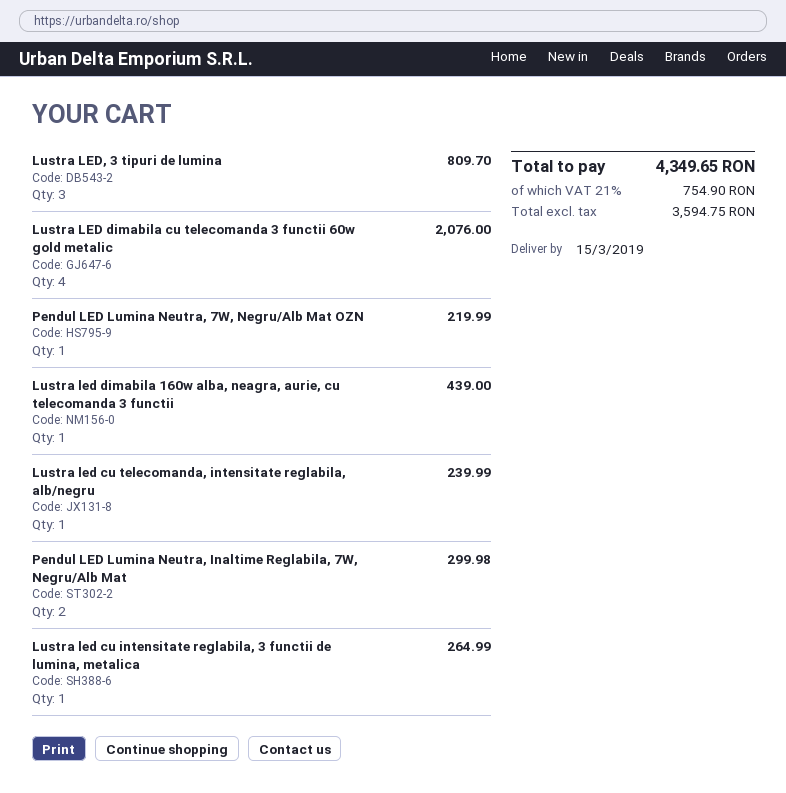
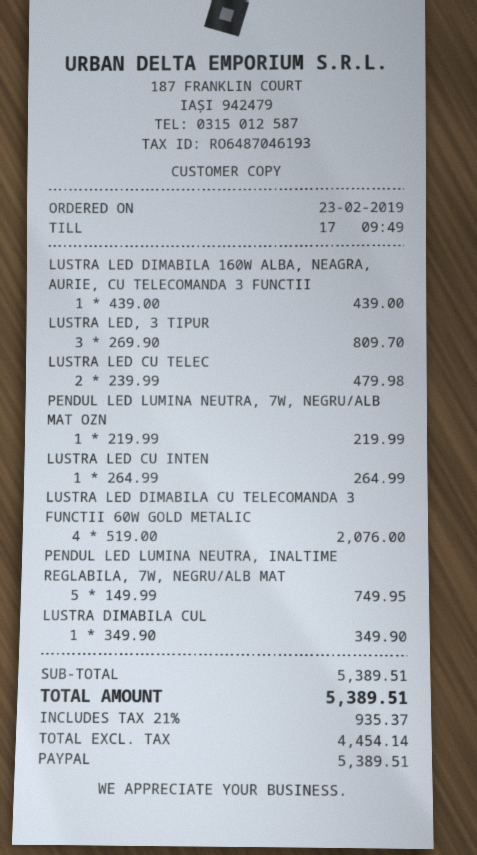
Lustra led cu telecomanda, intensitate reglabila, alb/negru: 1 for 239.99 -> 2 for 479.98
Pendul LED Lumina Neutra, Inaltime Reglabila, 7W, Negru/Alb Mat: 2 for 299.98 -> 5 for 749.95
LUSTRA DIMABILA CUL: none -> 1 for 349.90
net: 3594.75 -> 4454.14
tax: 21% = 754.90 -> 21% = 935.37
total: 4349.65 -> 5389.51

